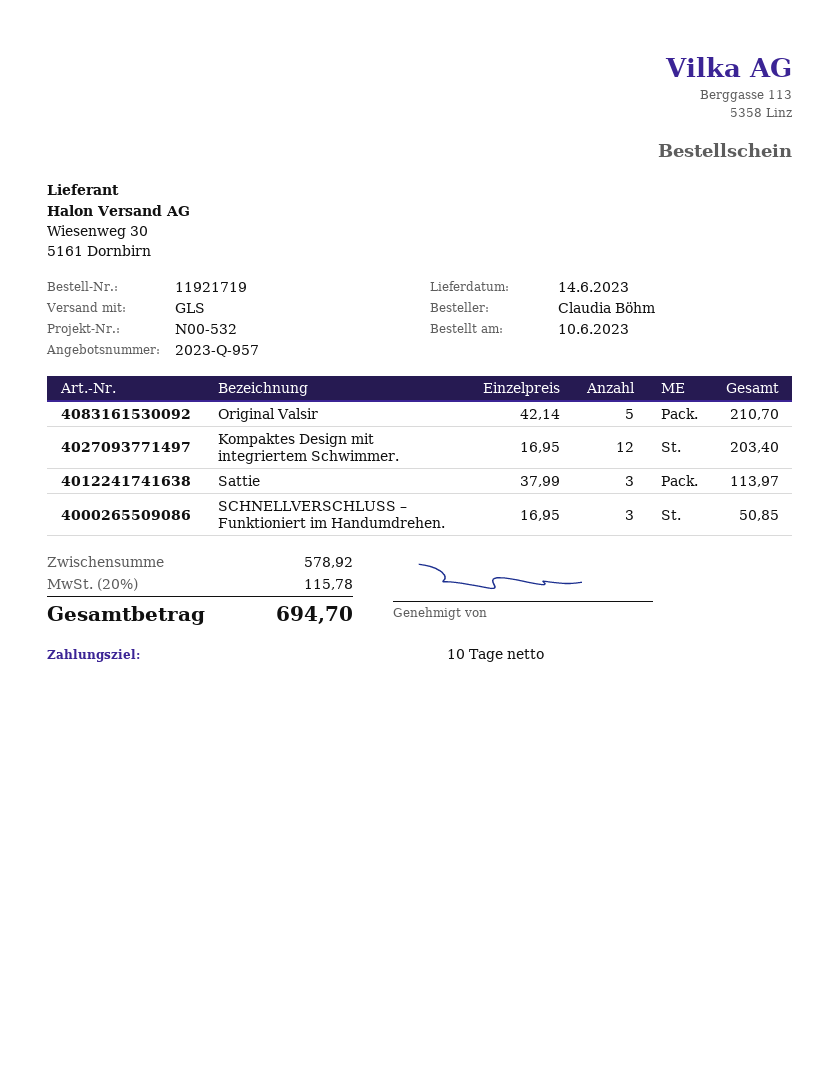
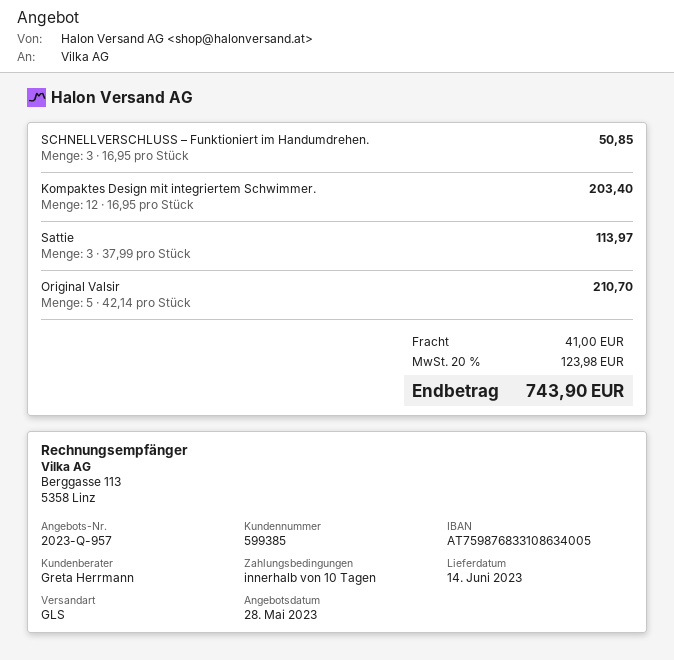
shipping: none -> 41.00
tax: 20% = 115.78 -> 20% = 123.98
total: 694.70 -> 743.90

